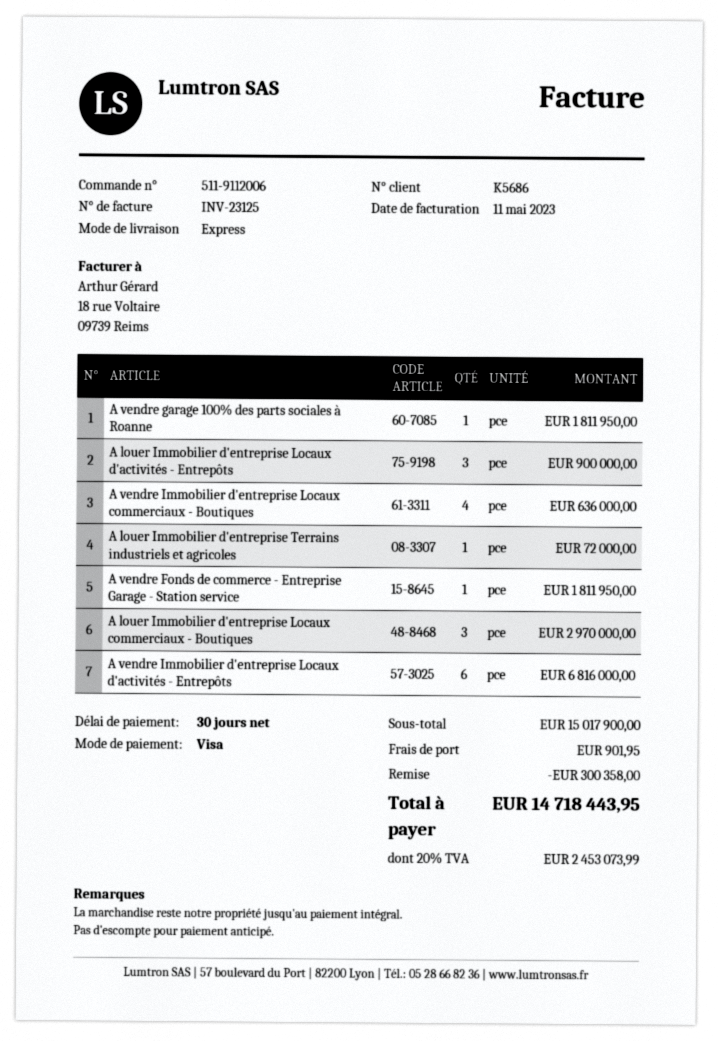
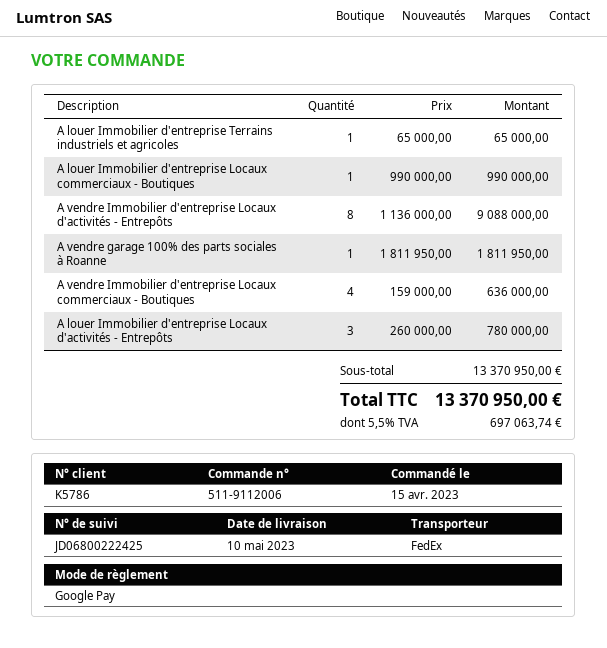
customer number: K5686 -> K5786
payment method: Visa -> Google Pay
shipping method: express -> FedEx
A louer Immobilier d'entreprise Locaux d'activités - Entrepôts: 3 for 900000.00 -> 3 for 780000.00
A louer Immobilier d'entreprise Terrains industriels et agricoles: 1 for 72000.00 -> 1 for 65000.00
A vendre Fonds de commerce - Entreprise Garage - Station service: 1 for 1811950.00 -> none
A louer Immobilier d'entreprise Locaux commerciaux - Boutiques: 3 for 2970000.00 -> 1 for 990000.00
A vendre Immobilier d'entreprise Locaux d'activités - Entrepôts: 6 for 6816000.00 -> 8 for 9088000.00
subtotal: 15017900.00 -> 13370950.00
discount: 300358.00 -> none
shipping: 901.95 -> none
tax: 20% = 2453073.99 -> 5.5% = 697063.74
total: 14718443.95 -> 13370950.00

